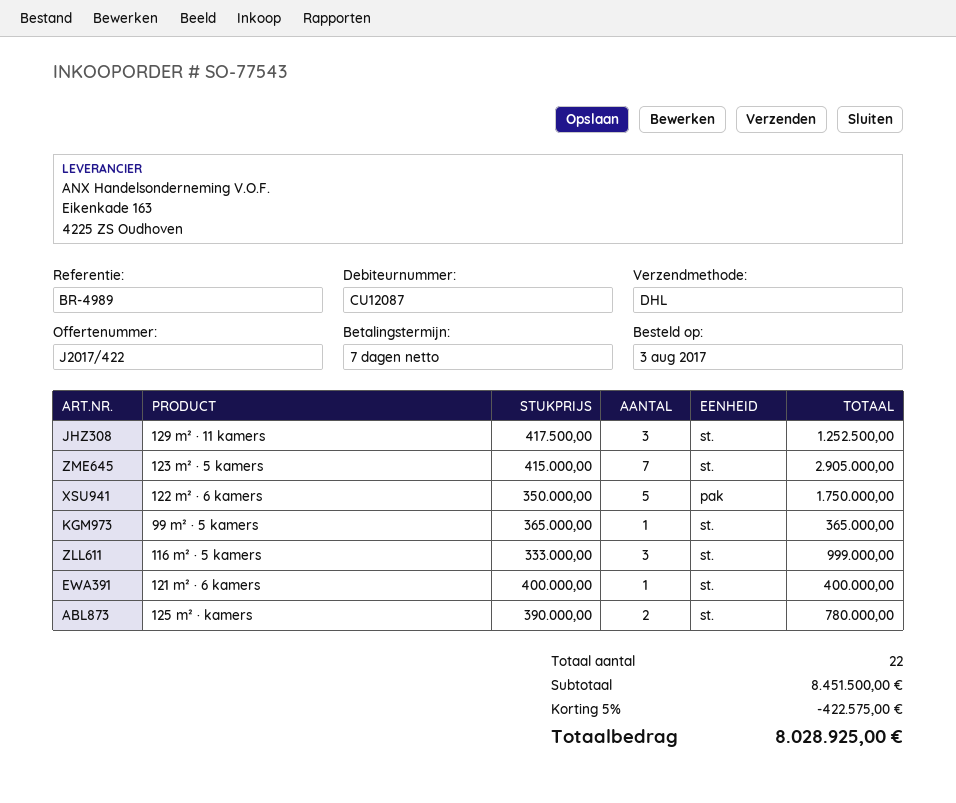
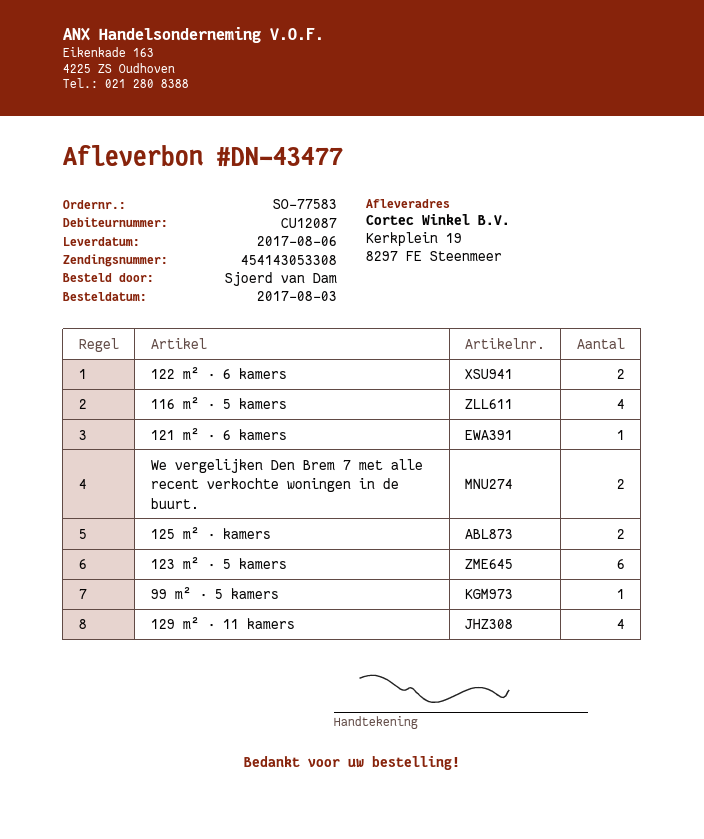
order number: SO-77543 -> SO-77583
129 m² · 11 kamers: 3 -> 4
123 m² · 5 kamers: 7 -> 6
122 m² · 6 kamers: 5 -> 2
116 m² · 5 kamers: 3 -> 4
We vergelijken Den Brem 7 met alle recent verkochte woningen in de buurt.: none -> 2

